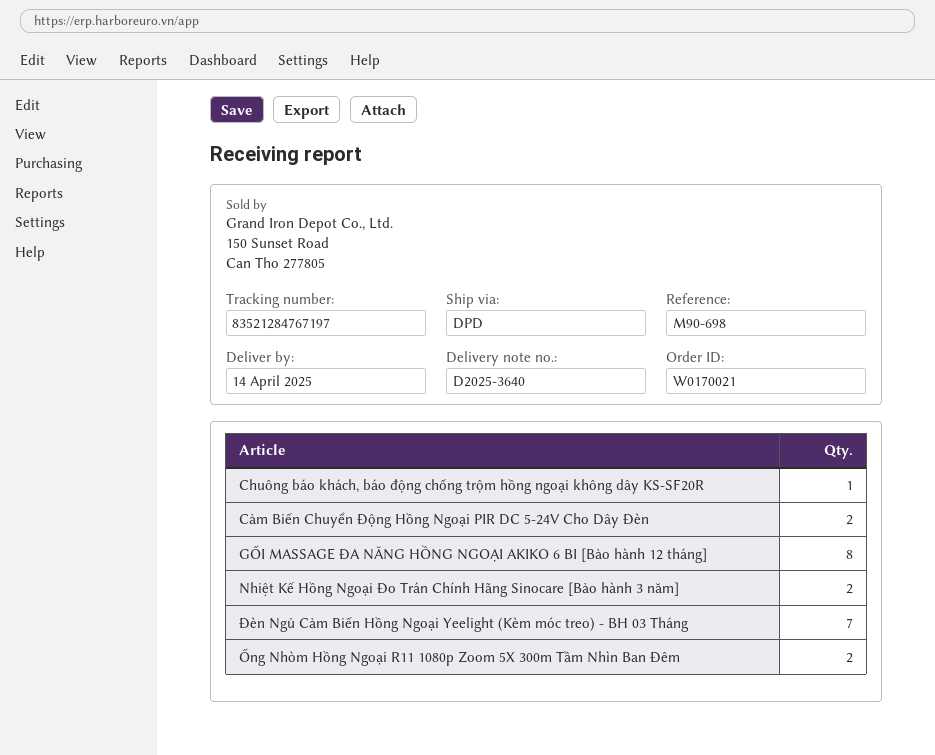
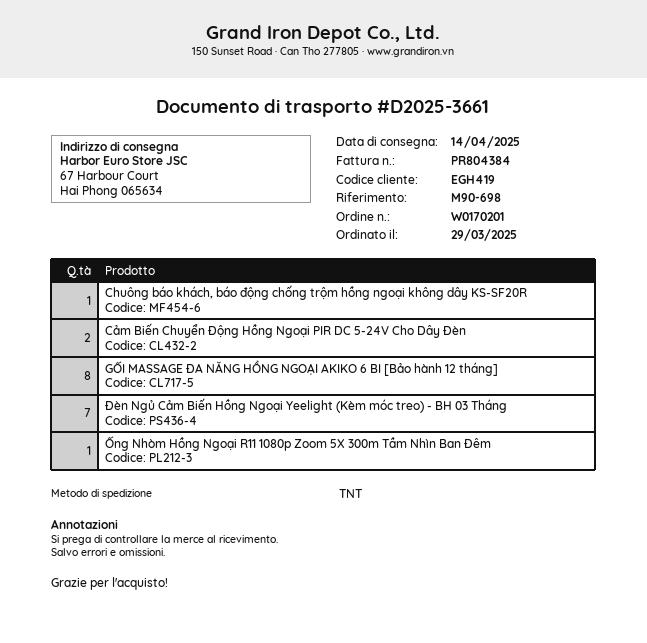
order number: W0170021 -> W0170201
delivery note number: D2025-3640 -> D2025-3661
shipping method: DPD -> TNT
Nhiệt Kế Hồng Ngoại Đo Trán Chính Hãng Sinocare [Bảo hành 3 năm]: 2 -> none
Ống Nhòm Hồng Ngoại R11 1080p Zoom 5X 300m Tầm Nhìn Ban Đêm: 2 -> 1

